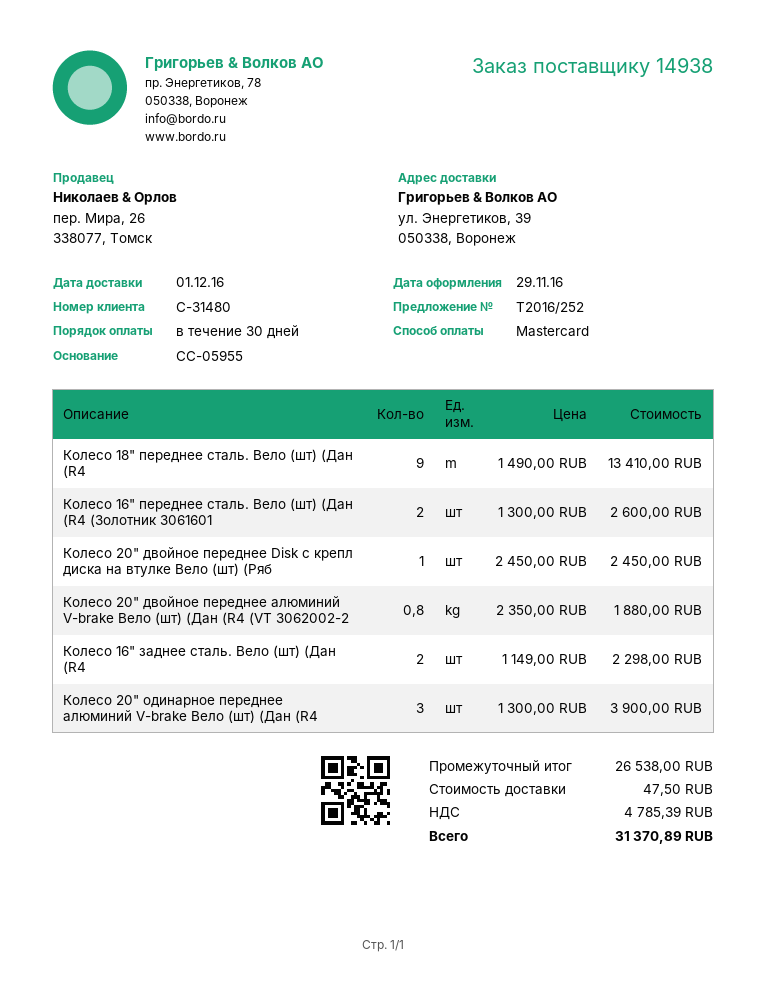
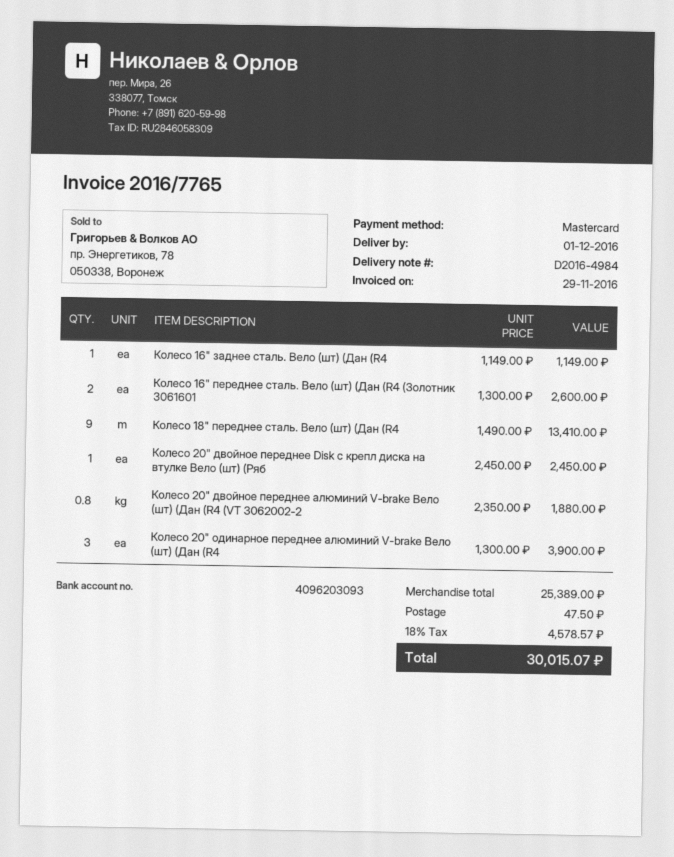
Колесо 16" заднее сталь. Вело (шт) (Дан (R4: 2 x 1149.00 = 2298.00 -> 1 x 1149.00 = 1149.00
subtotal: 26538.00 -> 25389.00
tax: 4785.39 -> 4578.57
total: 31370.89 -> 30015.07

